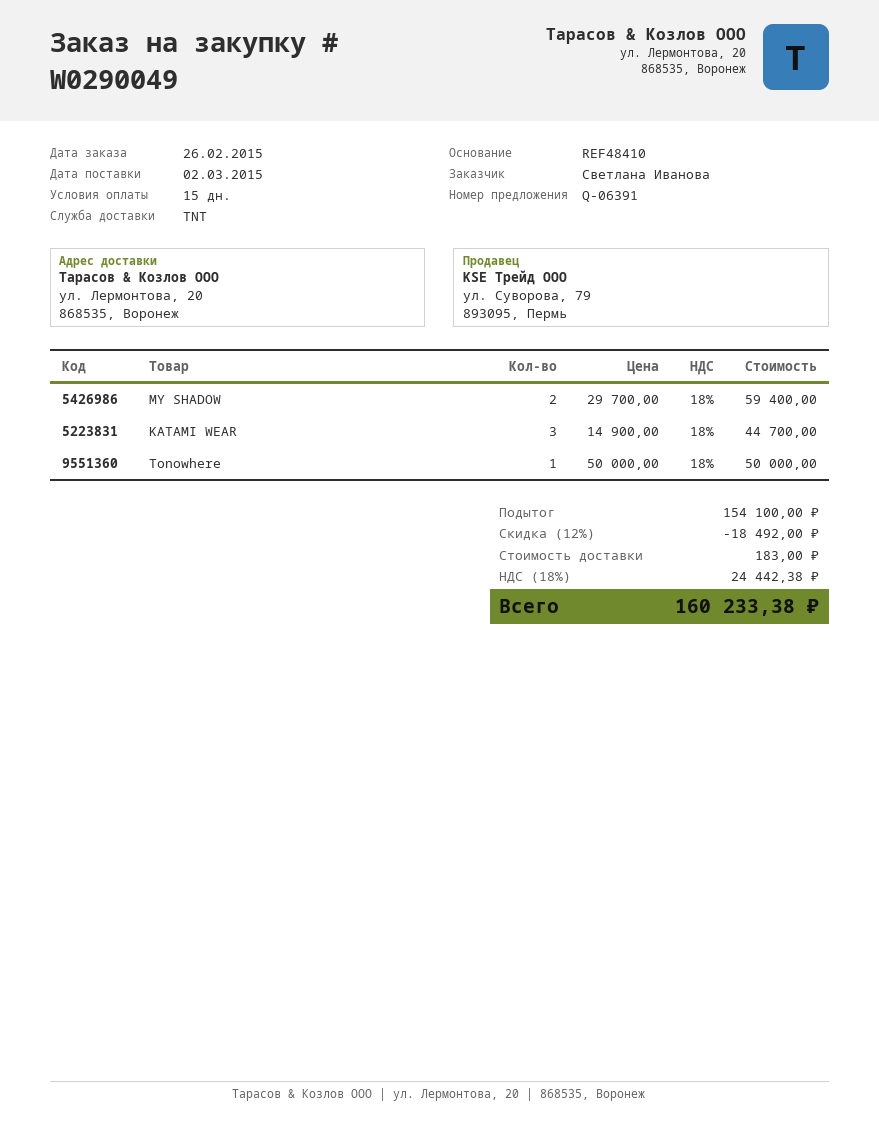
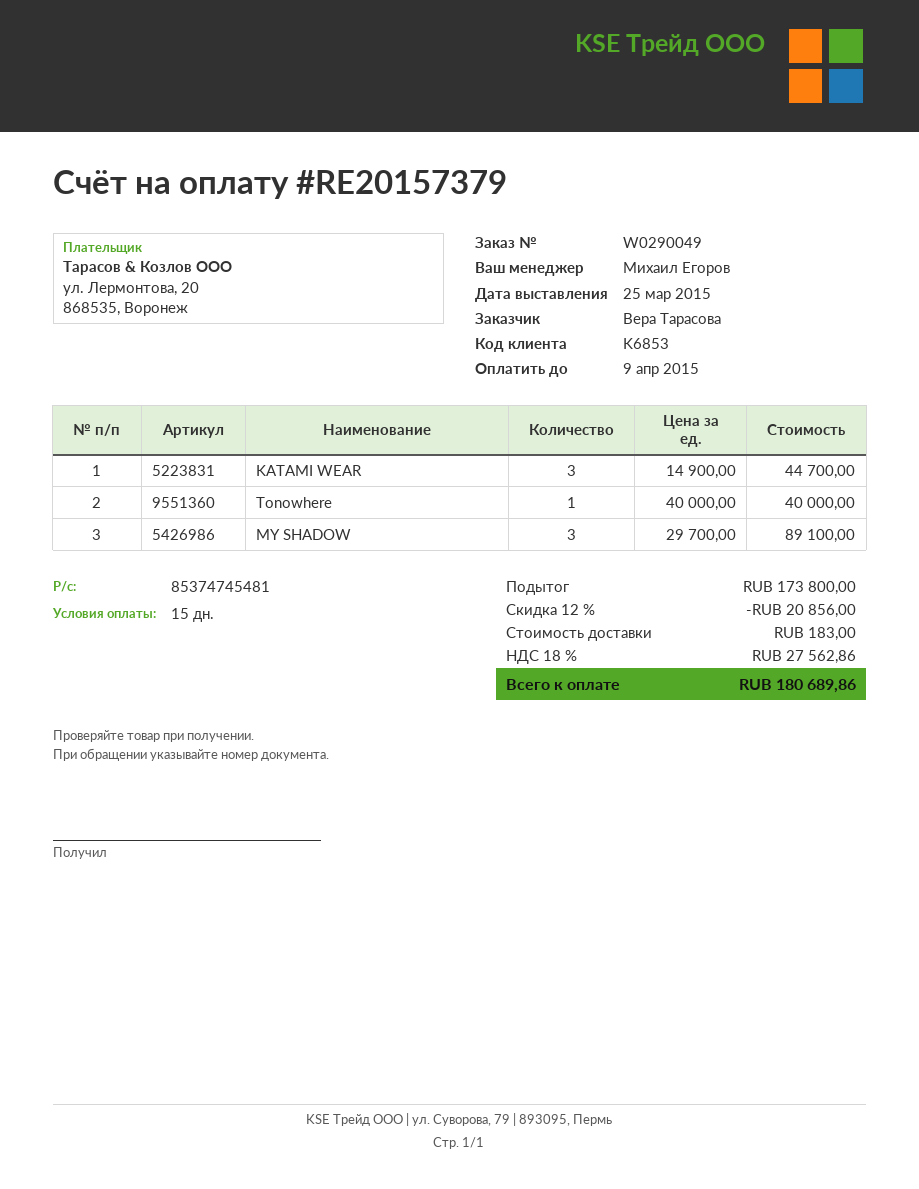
ordered by: Светлана Иванова -> Вера Тарасова
MY SHADOW: 2 x 29700.00 = 59400.00 -> 3 x 29700.00 = 89100.00
Tonowhere: 1 x 50000.00 = 50000.00 -> 1 x 40000.00 = 40000.00
subtotal: 154100.00 -> 173800.00
discount: 12% = 18492.00 -> 12% = 20856.00
tax: 18% = 24442.38 -> 18% = 27562.86
total: 160233.38 -> 180689.86

